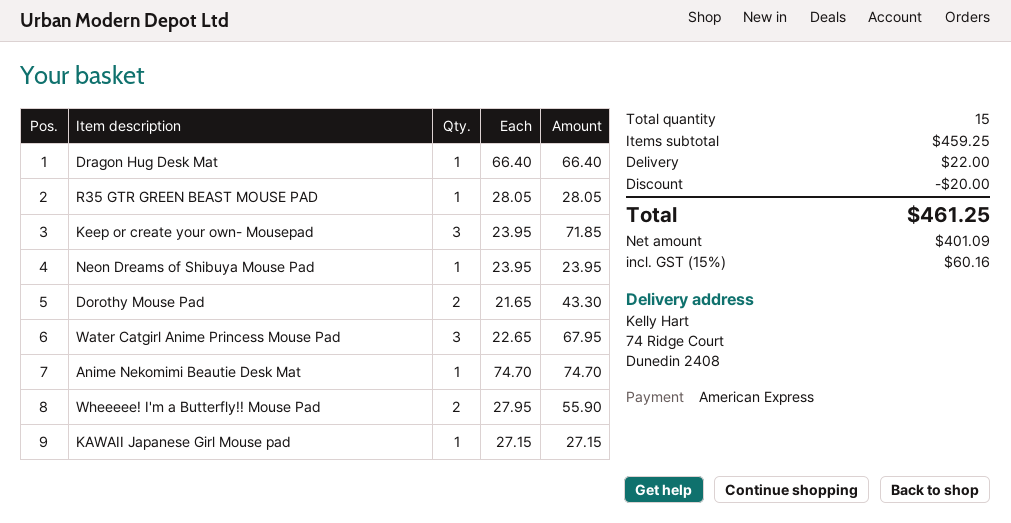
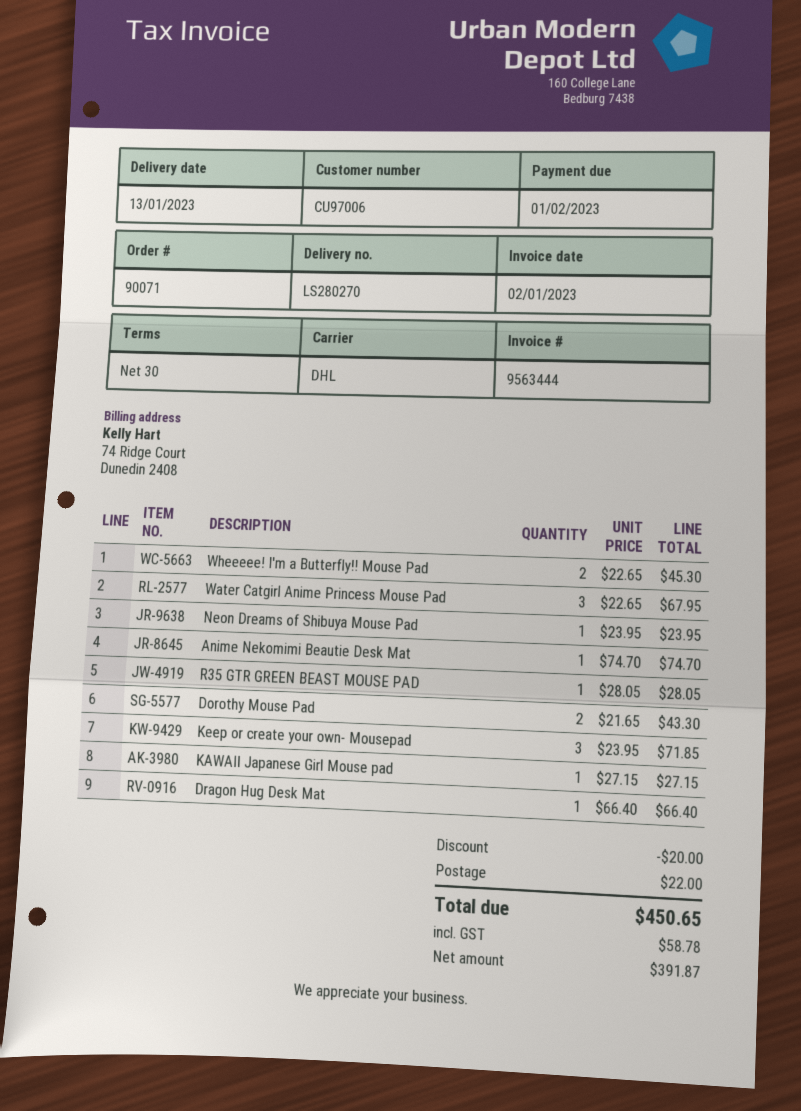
Wheeeee! I'm a Butterfly!! Mouse Pad: 2 x 27.95 = 55.90 -> 2 x 22.65 = 45.30
net: 401.09 -> 391.87
tax: 60.16 -> 58.78
total: 461.25 -> 450.65

